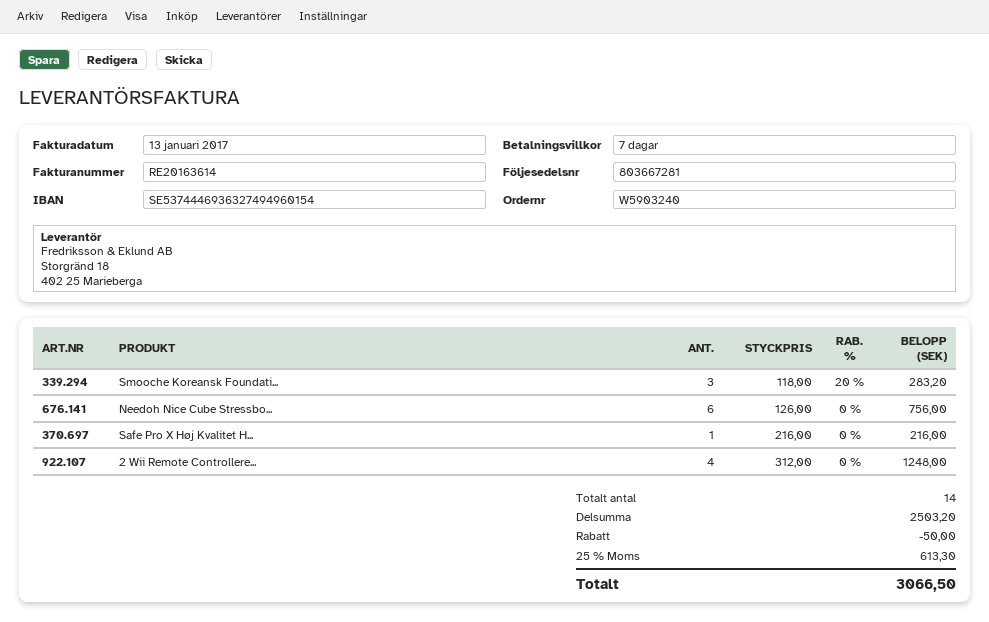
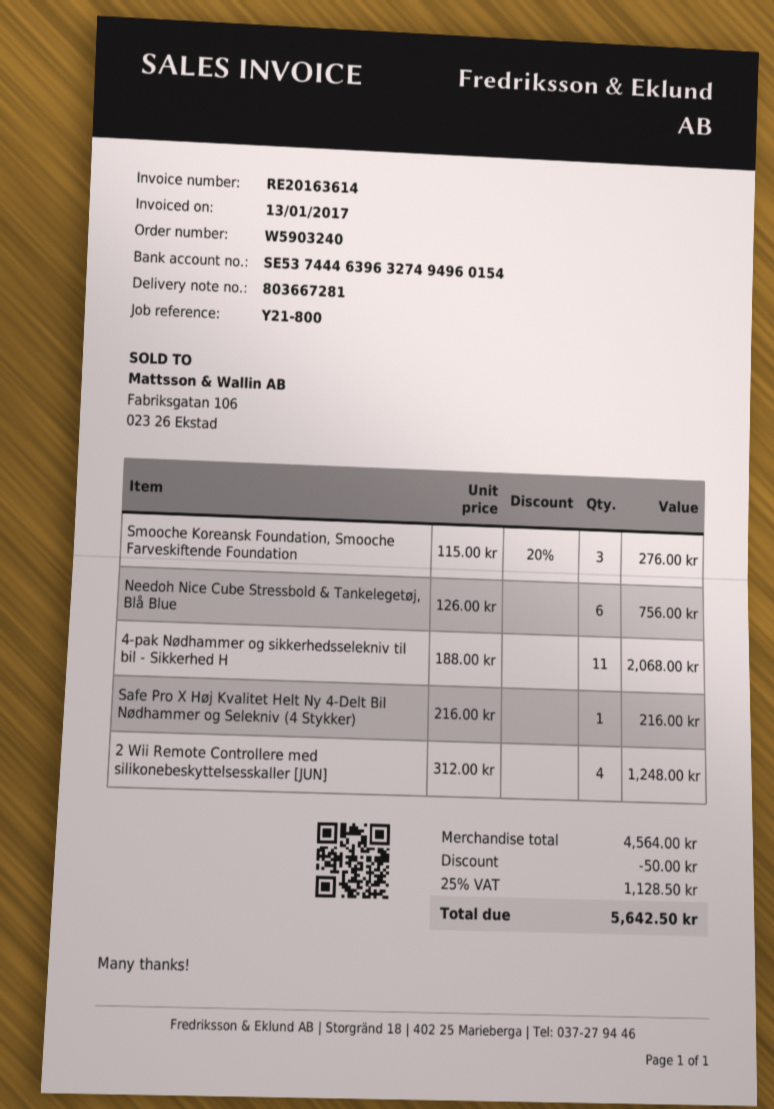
bank account: SE5374446936327494960154 -> SE5374446396327494960154
Smooche Koreansk Foundati...: 3 x 118.00 - 20% = 283.20 -> 3 x 115.00 - 20% = 276.00
4-pak Nødhammer og sikkerhedsselekniv til bil - Sikkerhed H: none -> 11 x 188.00 = 2068.00
subtotal: 2503.20 -> 4564.00
tax: 25% = 613.30 -> 25% = 1128.50
total: 3066.50 -> 5642.50

